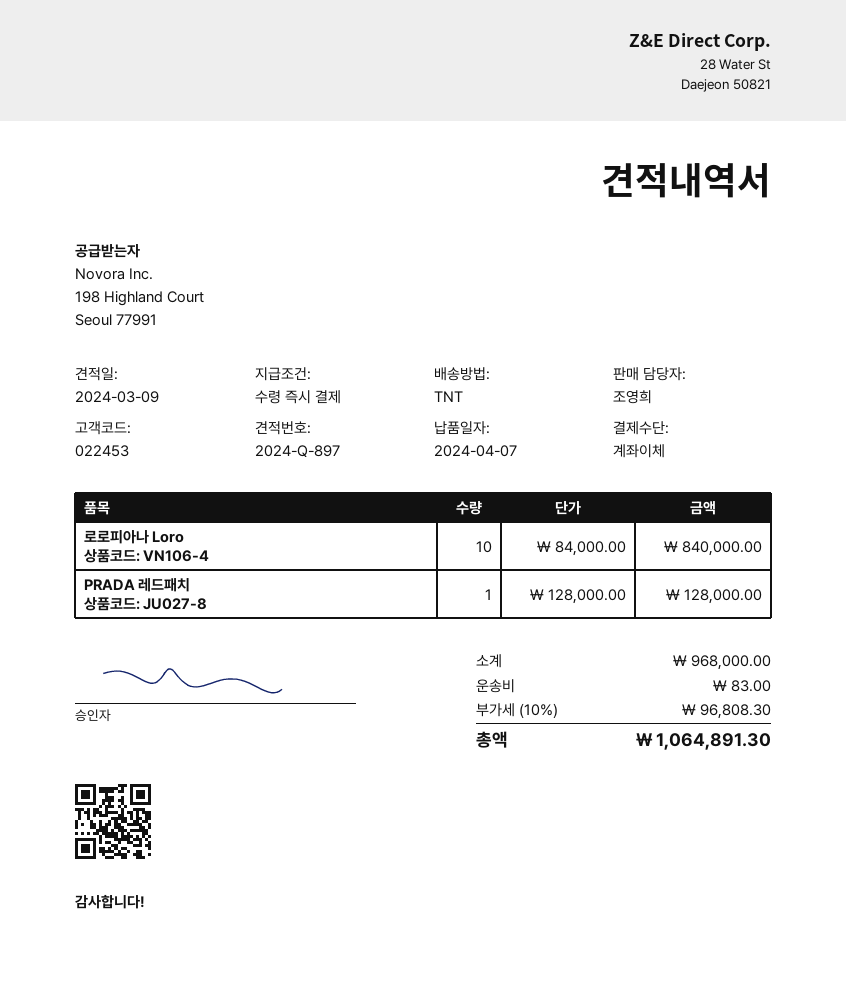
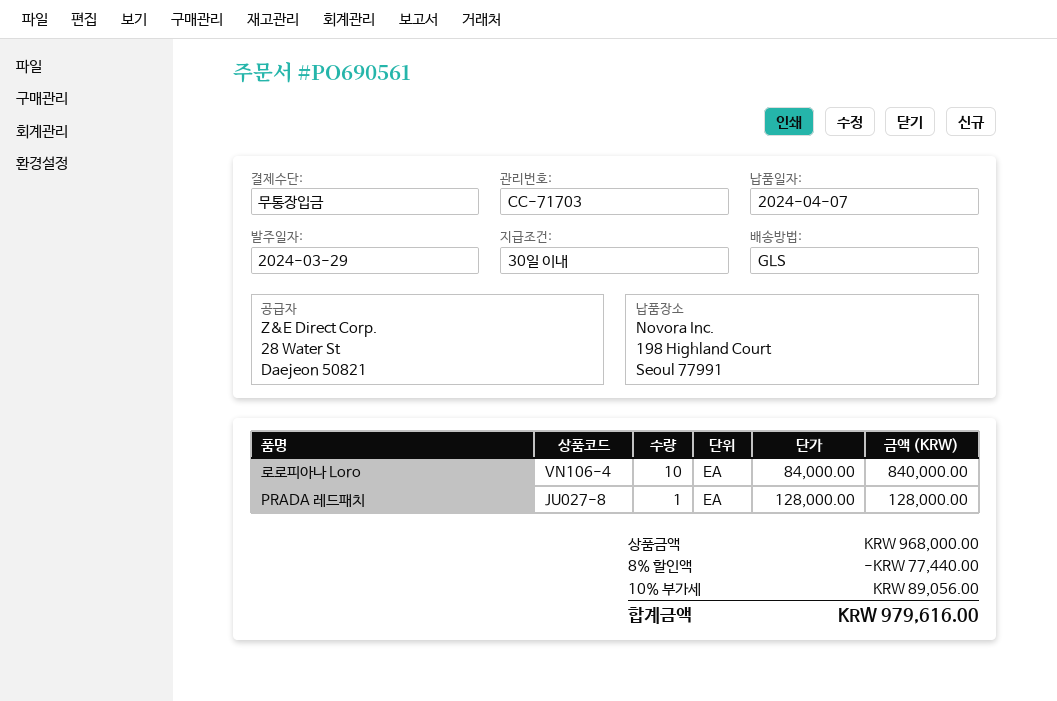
payment terms: on receipt -> 30 days
shipping method: TNT -> GLS
discount: none -> 8% = 77440.00
shipping: 83.00 -> none
tax: 10% = 96808.30 -> 10% = 89056.00
total: 1064891.30 -> 979616.00

